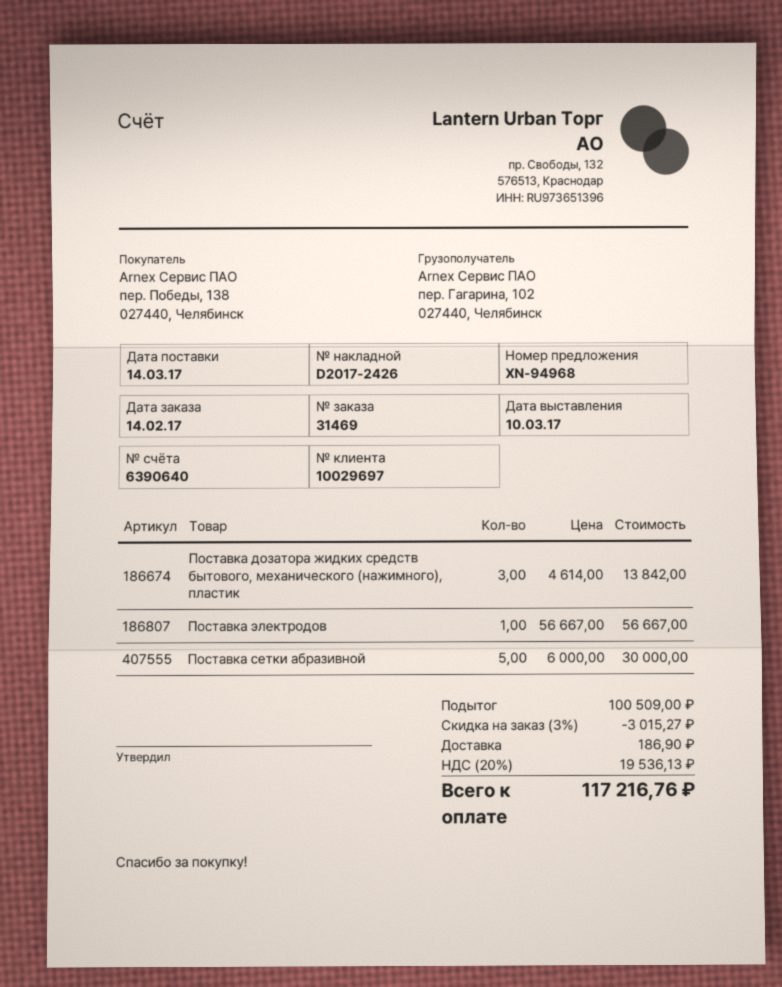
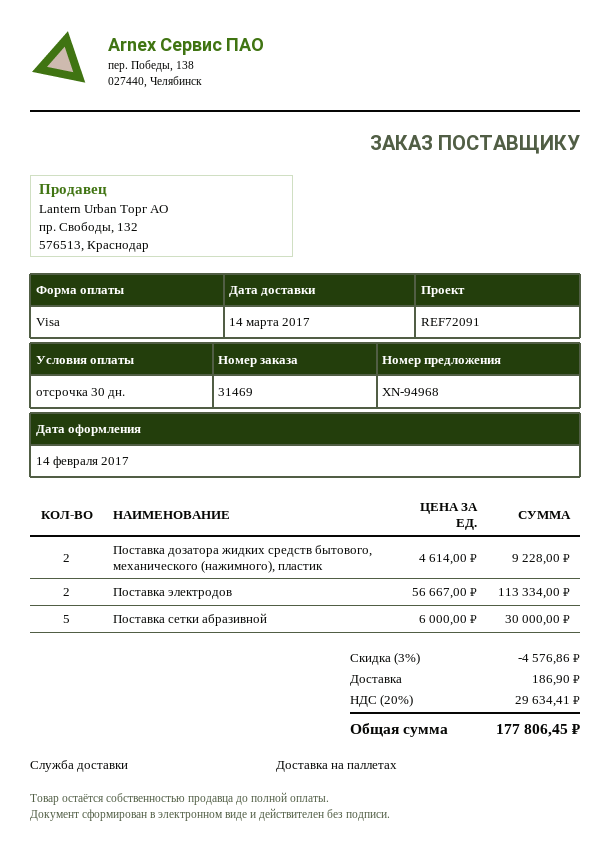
Поставка дозатора жидких средств бытового, механического (нажимного), пластик: 3 x 4614.00 = 13842.00 -> 2 x 4614.00 = 9228.00
Поставка электродов: 1 x 56667.00 = 56667.00 -> 2 x 56667.00 = 113334.00
discount: 3% = 3015.27 -> 3% = 4576.86
tax: 20% = 19536.13 -> 20% = 29634.41
total: 117216.76 -> 177806.45

